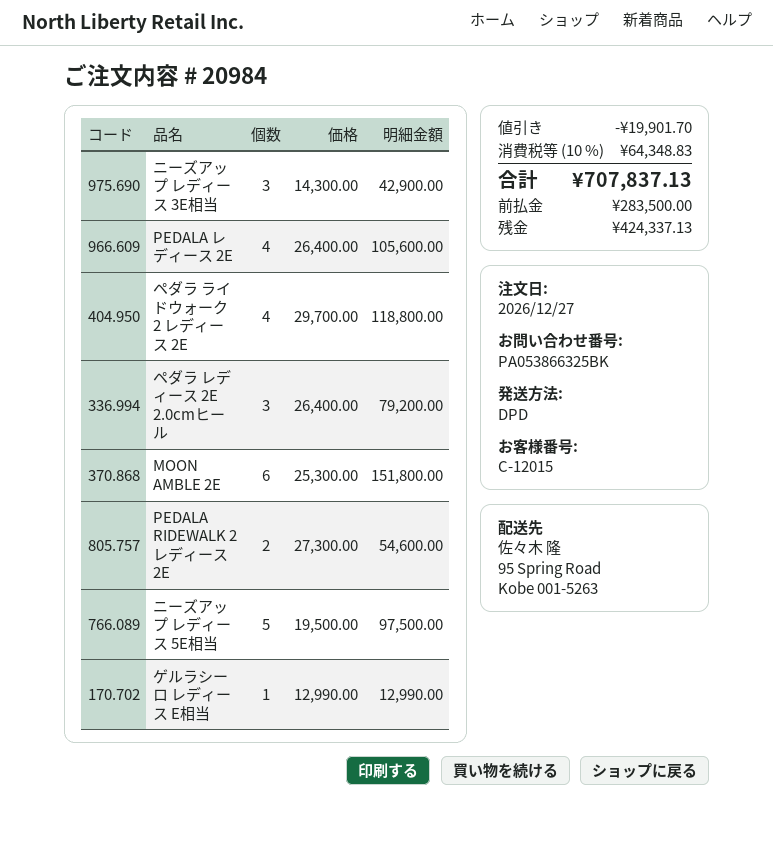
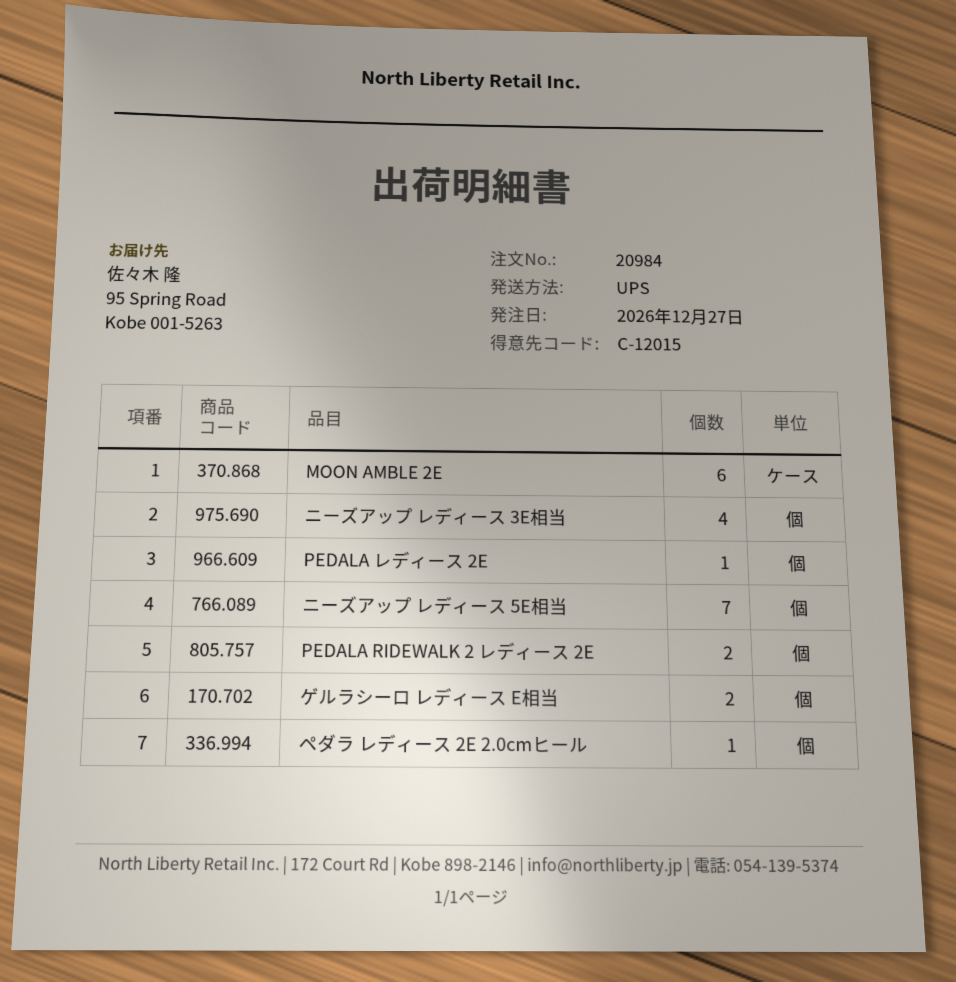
shipping method: DPD -> UPS
ニーズアップ レディース 3E相当: 3 -> 4
PEDALA レディース 2E: 4 -> 1
ペダラ ライドウォーク 2 レディース 2E: 4 -> none
ペダラ レディース 2E 2.0cmヒール: 3 -> 1
ニーズアップ レディース 5E相当: 5 -> 7
ゲルラシーロ レディース E相当: 1 -> 2

